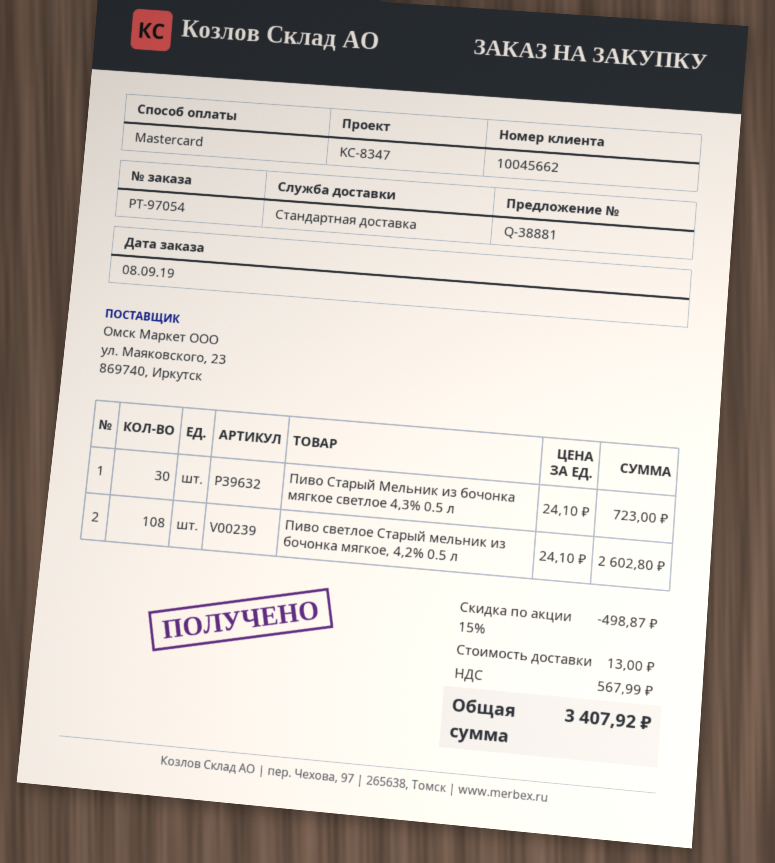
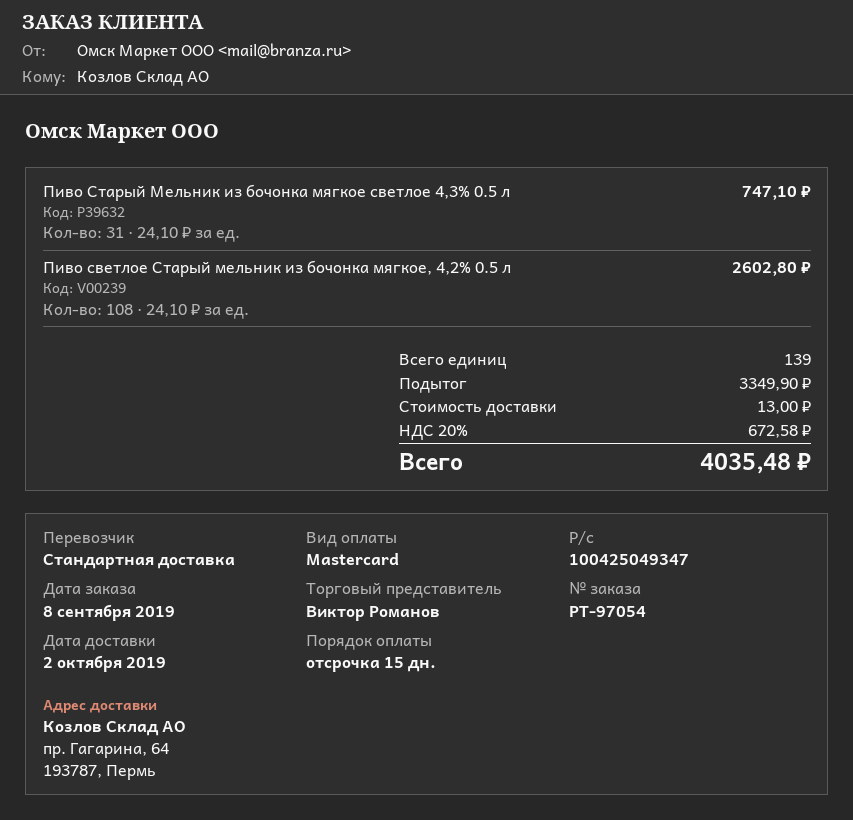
Пиво Старый Мельник из бочонка мягкое светлое 4,3% 0.5 л: 30 x 24.10 = 723.00 -> 31 x 24.10 = 747.10
discount: 15% = 498.87 -> none
tax: 567.99 -> 672.58
total: 3407.92 -> 4035.48

